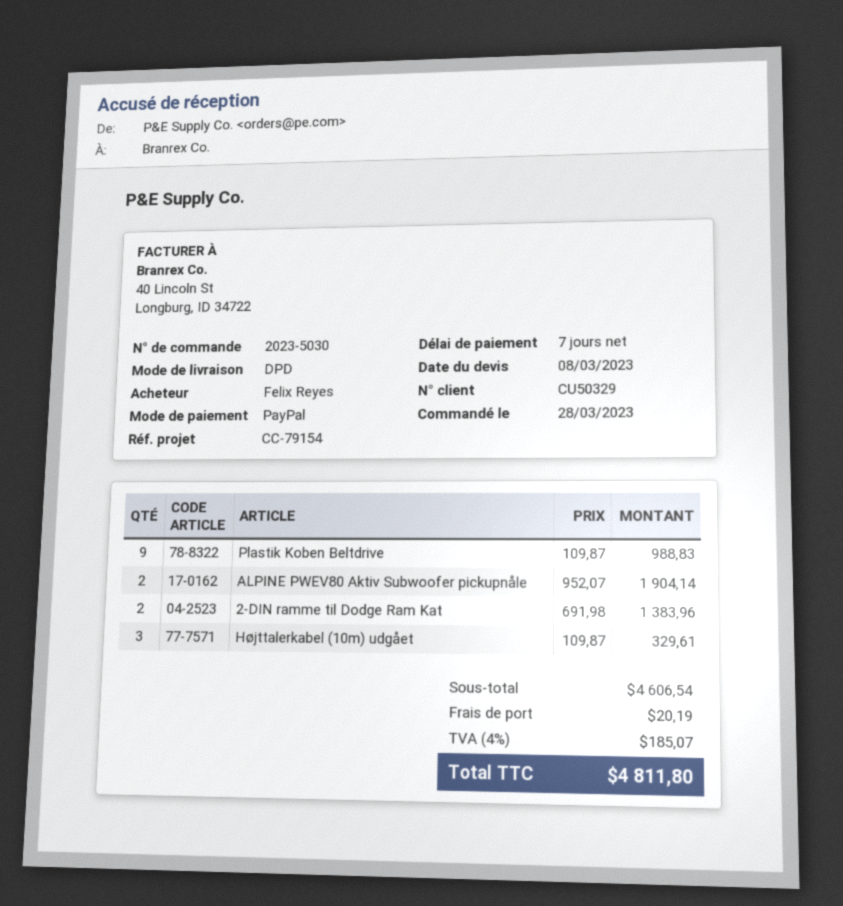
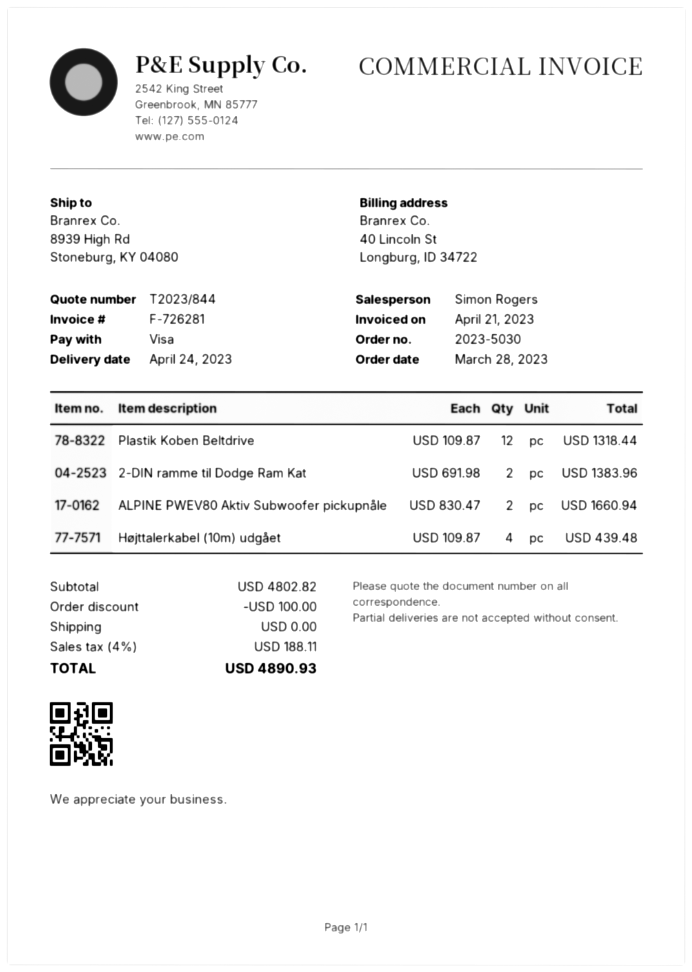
payment method: PayPal -> Visa
Plastik Koben Beltdrive: 9 x 109.87 = 988.83 -> 12 x 109.87 = 1318.44
ALPINE PWEV80 Aktiv Subwoofer pickupnåle: 2 x 952.07 = 1904.14 -> 2 x 830.47 = 1660.94
Højttalerkabel (10m) udgået: 3 x 109.87 = 329.61 -> 4 x 109.87 = 439.48
subtotal: 4606.54 -> 4802.82
discount: none -> 100.00
shipping: 20.19 -> 0.00
tax: 4% = 185.07 -> 4% = 188.11
total: 4811.80 -> 4890.93

